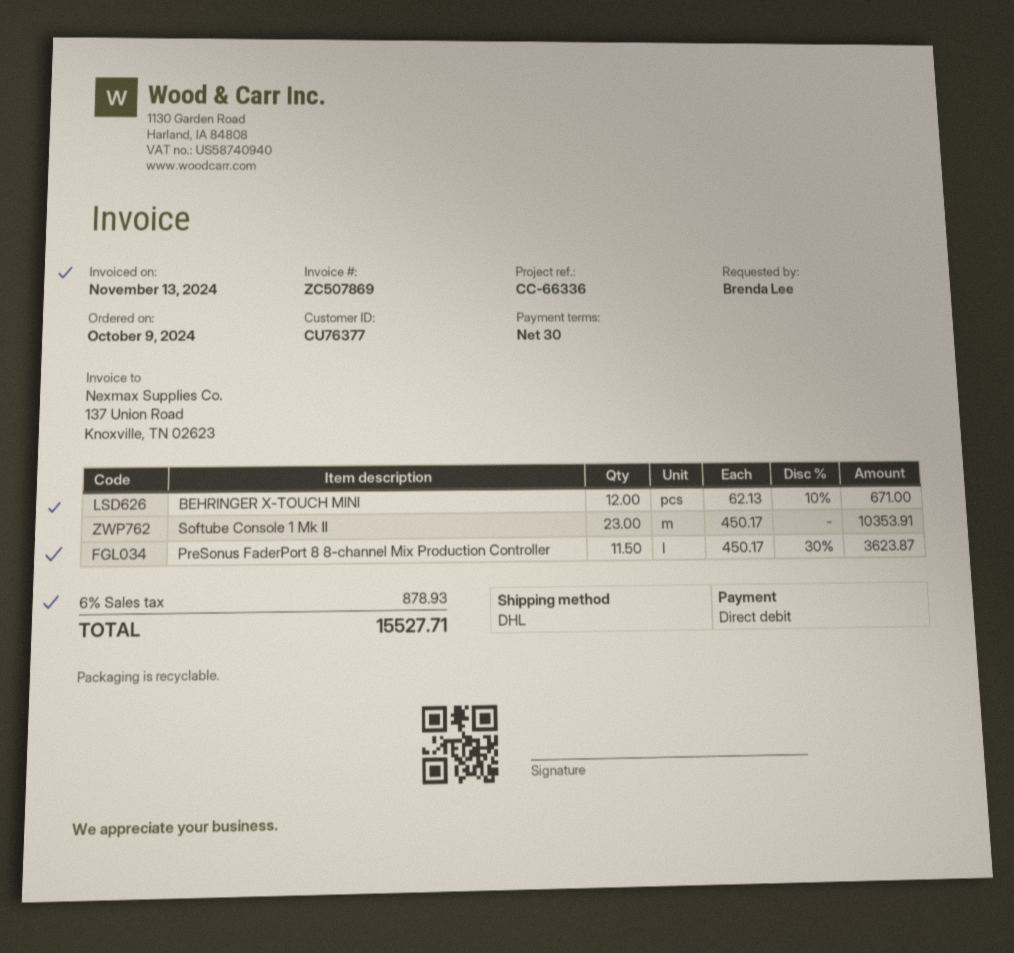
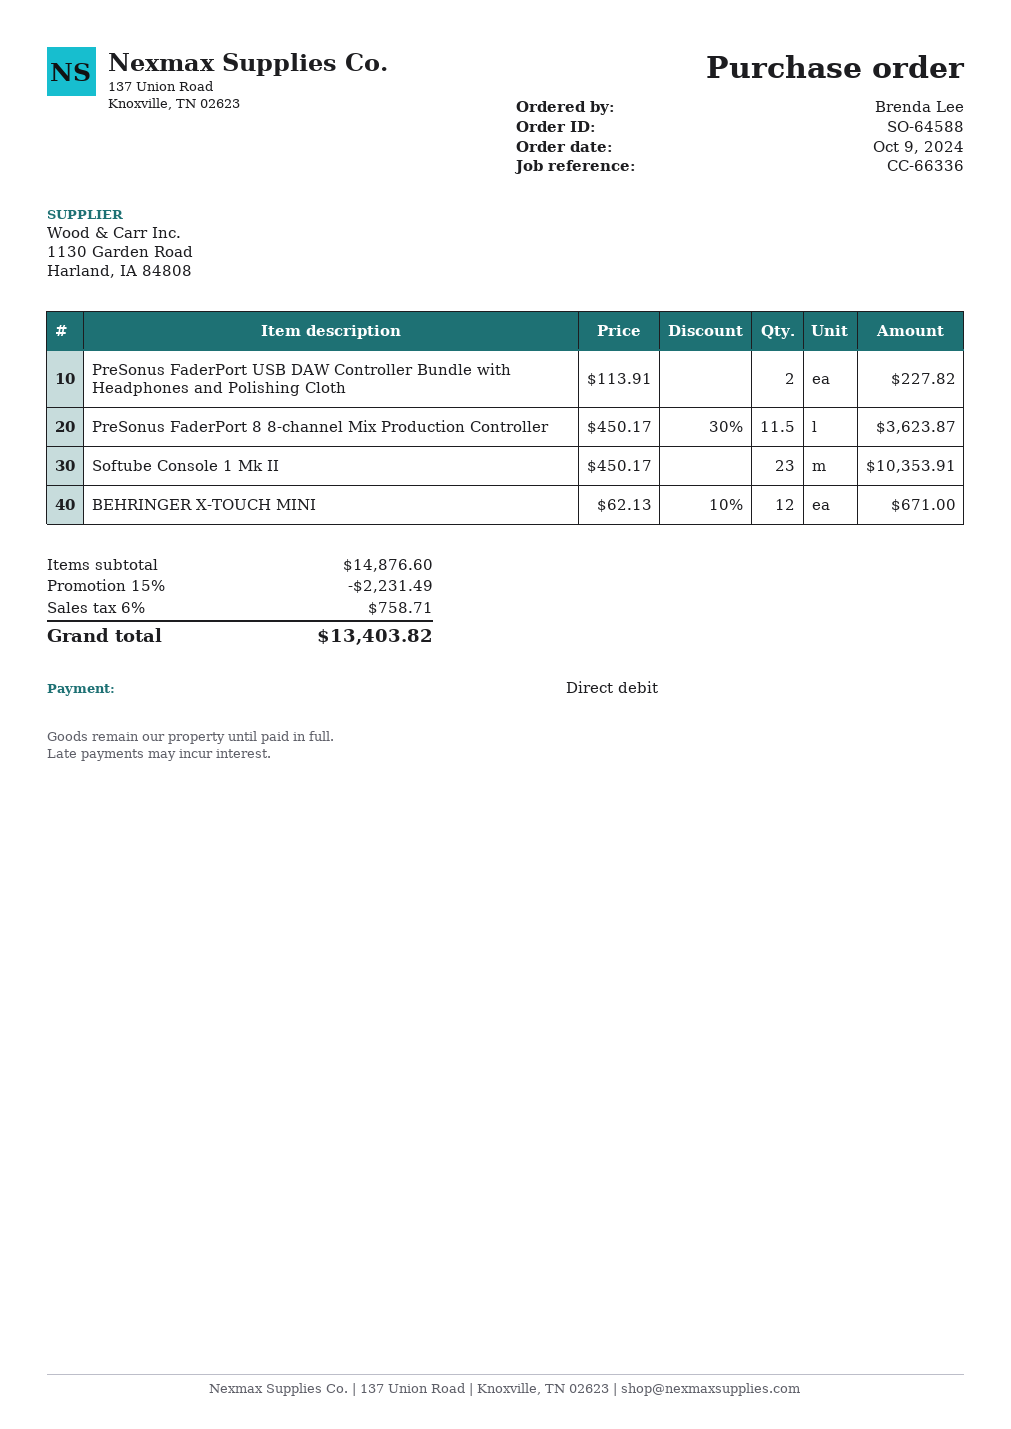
PreSonus FaderPort USB DAW Controller Bundle with Headphones and Polishing Cloth: none -> 2 x 113.91 = 227.82
discount: none -> 15% = 2231.49
tax: 6% = 878.93 -> 6% = 758.71
total: 15527.71 -> 13403.82

